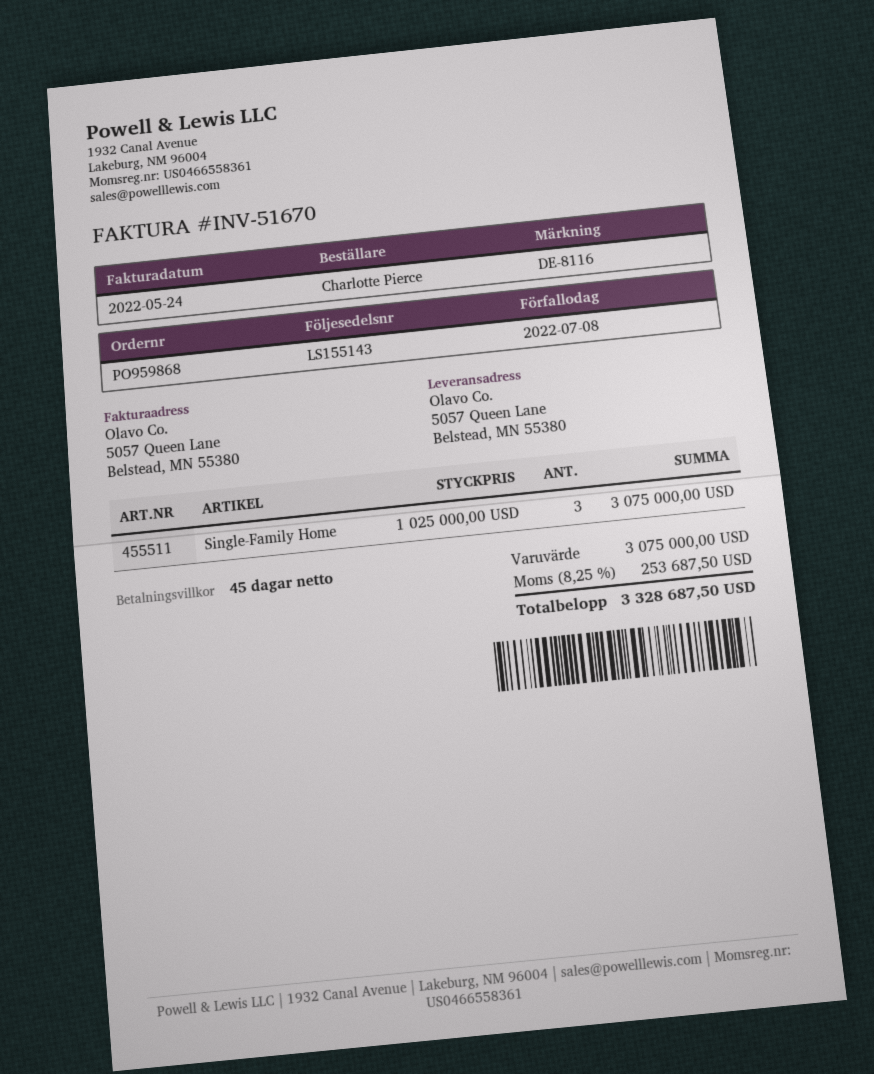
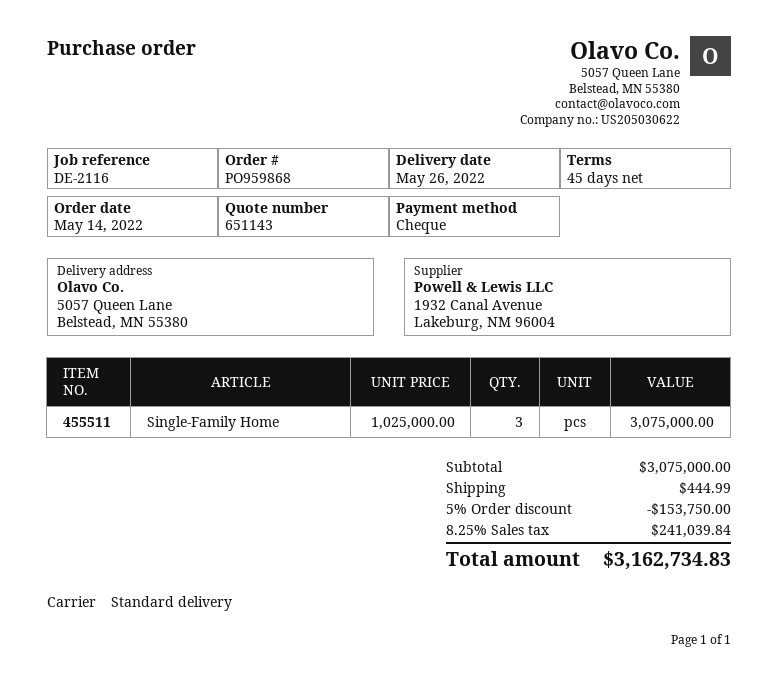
reference: DE-8116 -> DE-2116
discount: none -> 5% = 153750.00
shipping: none -> 444.99
tax: 8.25% = 253687.50 -> 8.25% = 241039.84
total: 3328687.50 -> 3162734.83

